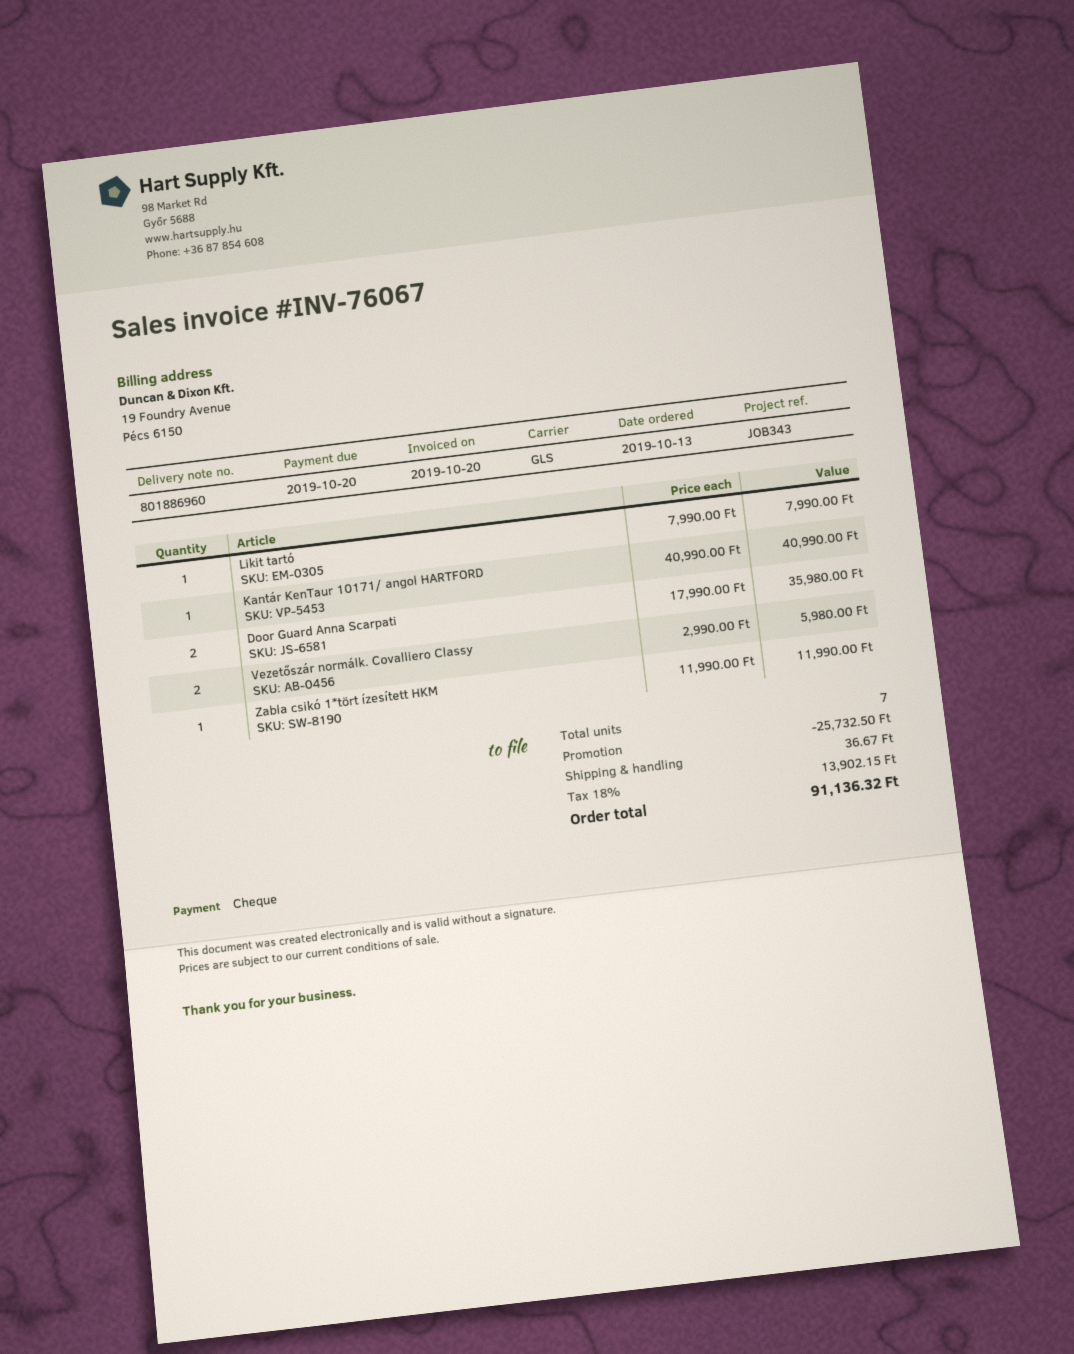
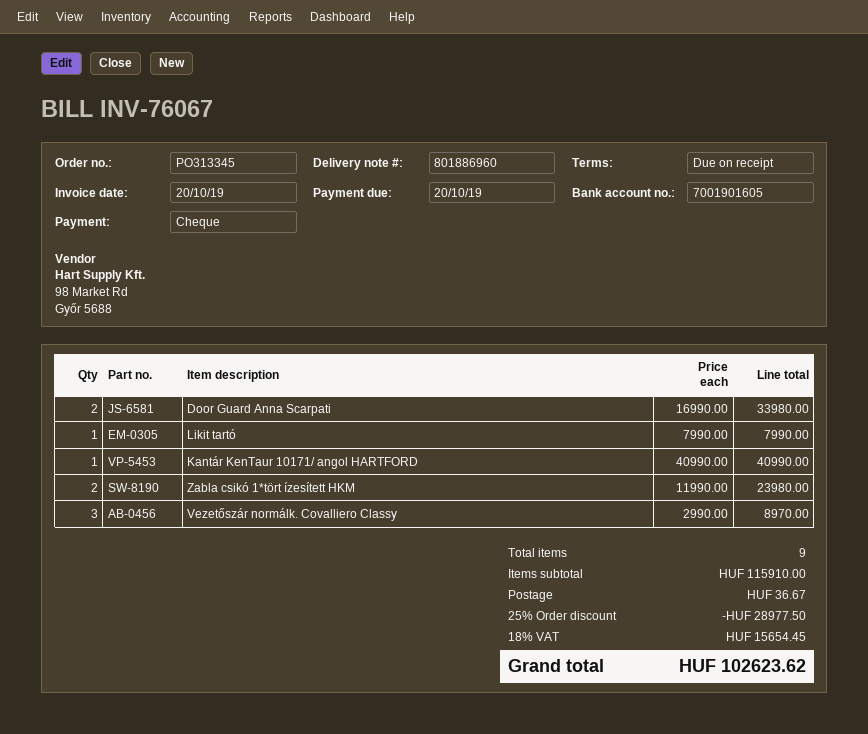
Door Guard Anna Scarpati: 2 x 17990.00 = 35980.00 -> 2 x 16990.00 = 33980.00
Vezetőszár normálk. Covalliero Classy: 2 x 2990.00 = 5980.00 -> 3 x 2990.00 = 8970.00
Zabla csikó 1*tört ízesített HKM: 1 x 11990.00 = 11990.00 -> 2 x 11990.00 = 23980.00
total quantity: 7 -> 9
discount: 25732.50 -> 28977.50
tax: 18% = 13902.15 -> 18% = 15654.45
total: 91136.32 -> 102623.62

